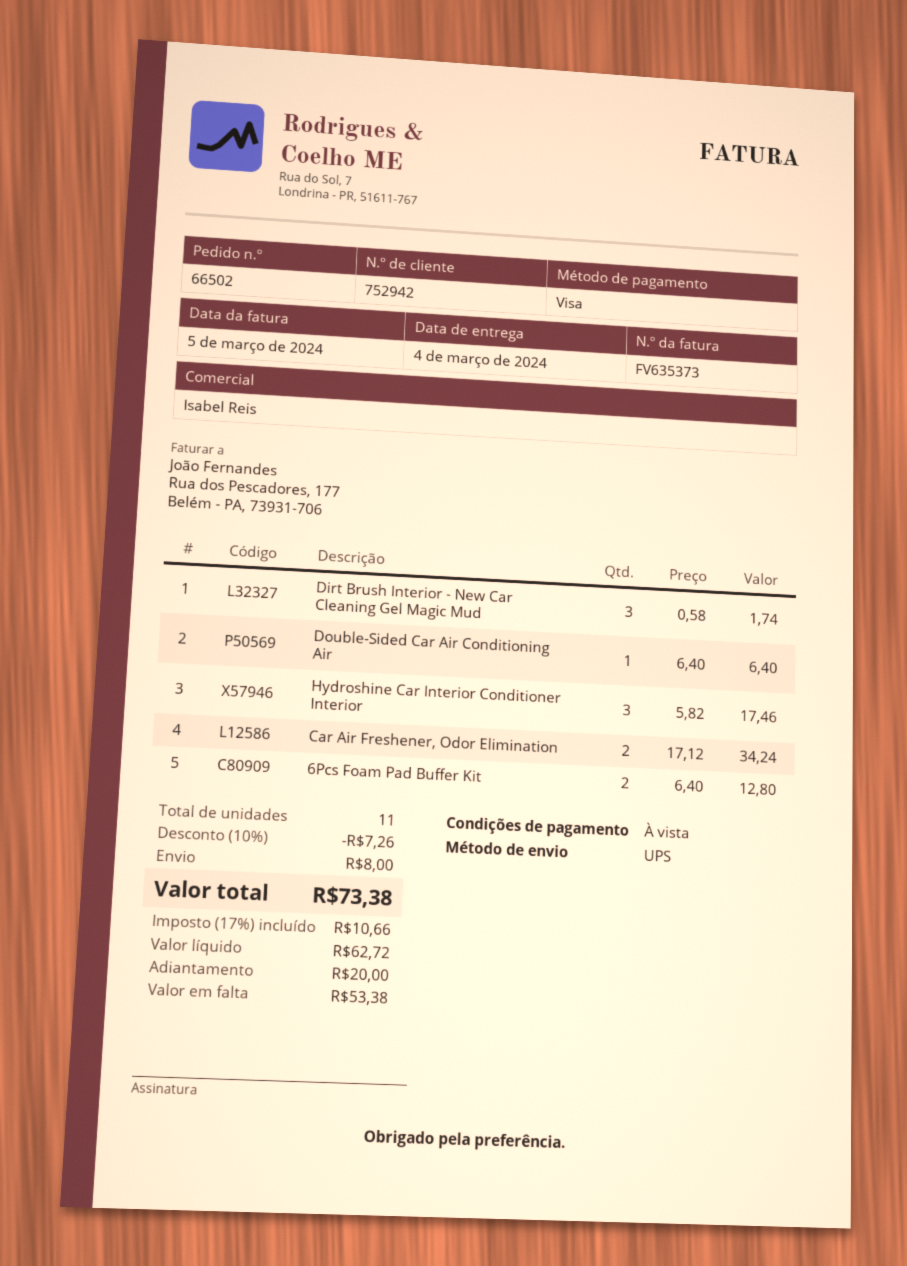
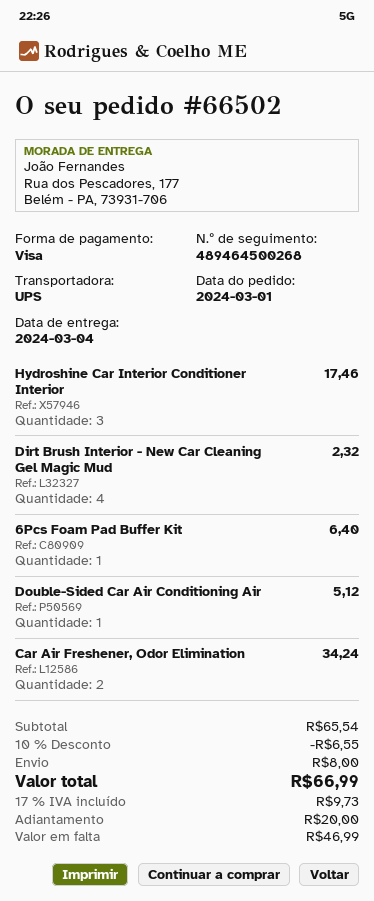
Dirt Brush Interior - New Car Cleaning Gel Magic Mud: 3 for 1.74 -> 4 for 2.32
Double-Sided Car Air Conditioning Air: 1 for 6.40 -> 1 for 5.12
6Pcs Foam Pad Buffer Kit: 2 for 12.80 -> 1 for 6.40
discount: 10% = 7.26 -> 10% = 6.55
tax: 17% = 10.66 -> 17% = 9.73
total: 73.38 -> 66.99
balance: 53.38 -> 46.99

